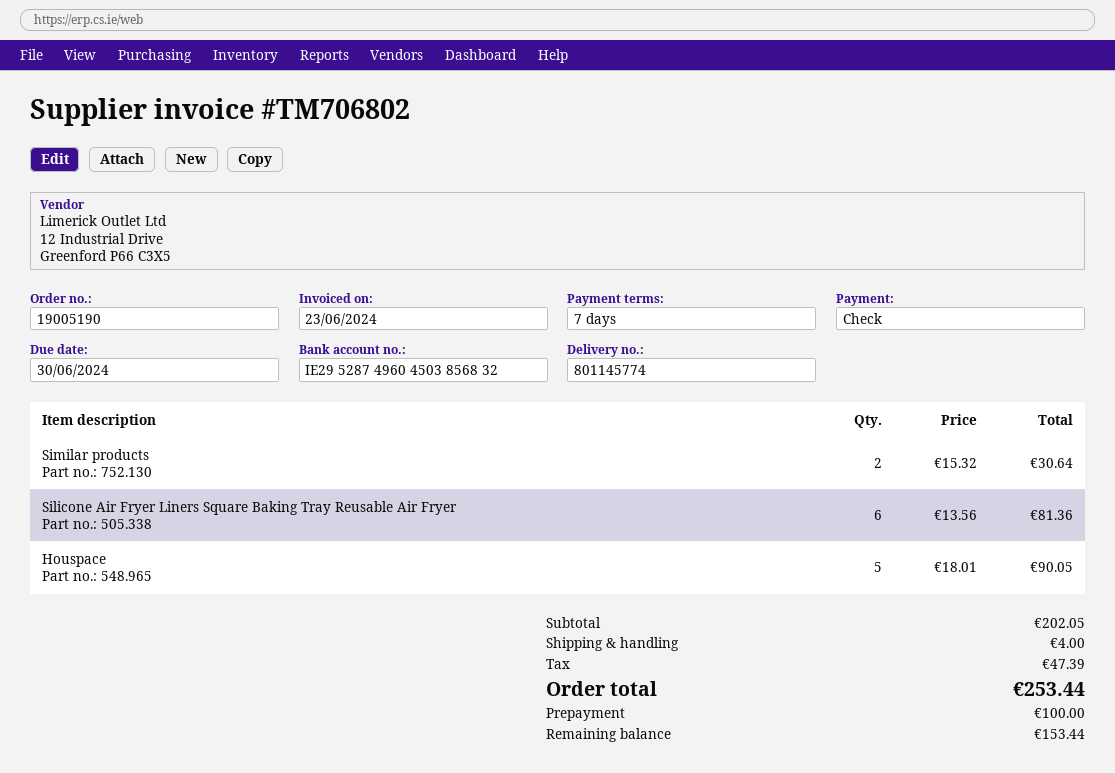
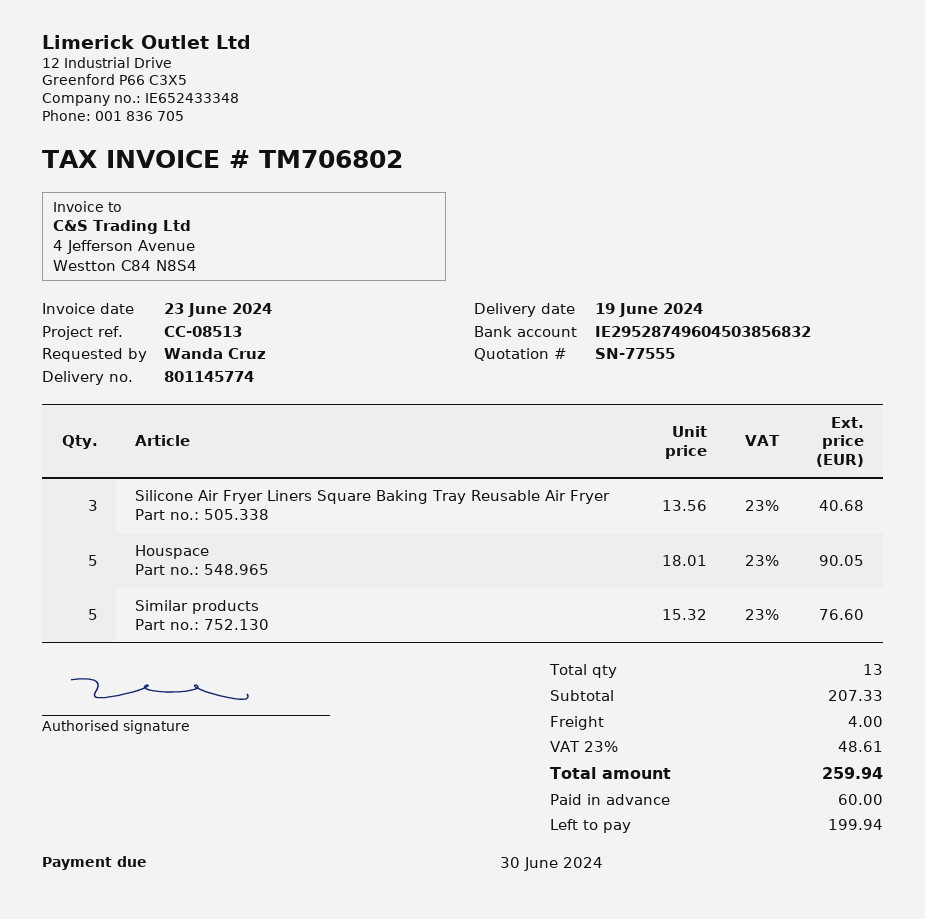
Similar products: 2 x 15.32 = 30.64 -> 5 x 15.32 = 76.60
Silicone Air Fryer Liners Square Baking Tray Reusable Air Fryer: 6 x 13.56 = 81.36 -> 3 x 13.56 = 40.68
subtotal: 202.05 -> 207.33
tax: 47.39 -> 48.61
total: 253.44 -> 259.94
deposit: 100.00 -> 60.00
balance: 153.44 -> 199.94

